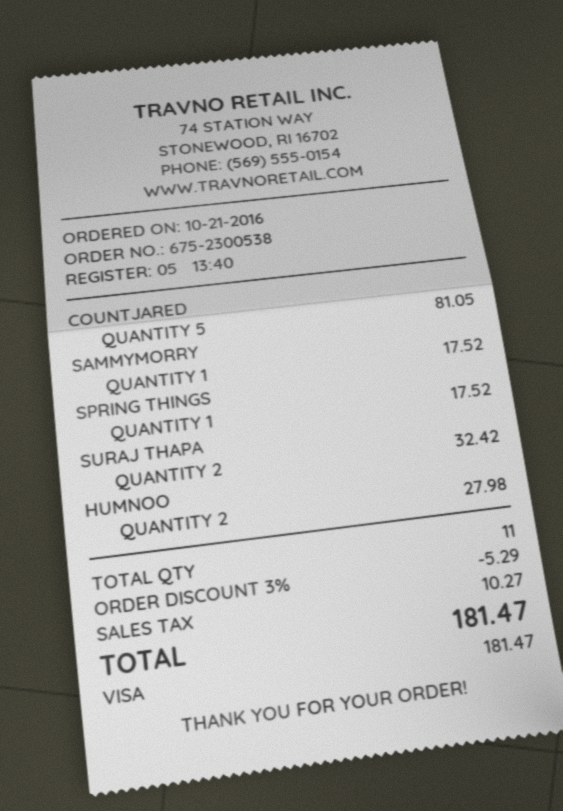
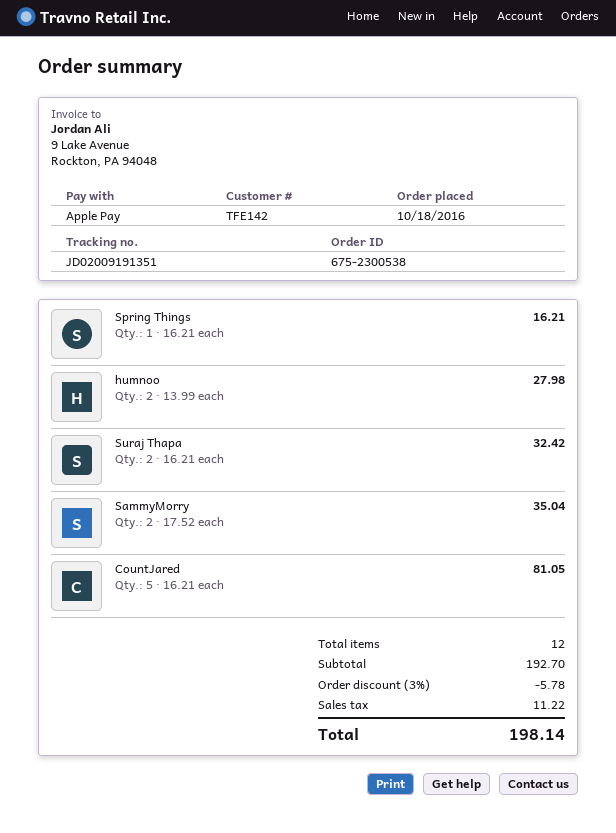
order date: 2016-10-21 -> 2016-10-18
payment method: Visa -> Apple Pay
SAMMYMORRY: 1 for 17.52 -> 2 for 35.04
SPRING THINGS: 1 for 17.52 -> 1 for 16.21
total quantity: 11 -> 12
discount: 3% = 5.29 -> 3% = 5.78
tax: 10.27 -> 11.22
total: 181.47 -> 198.14

